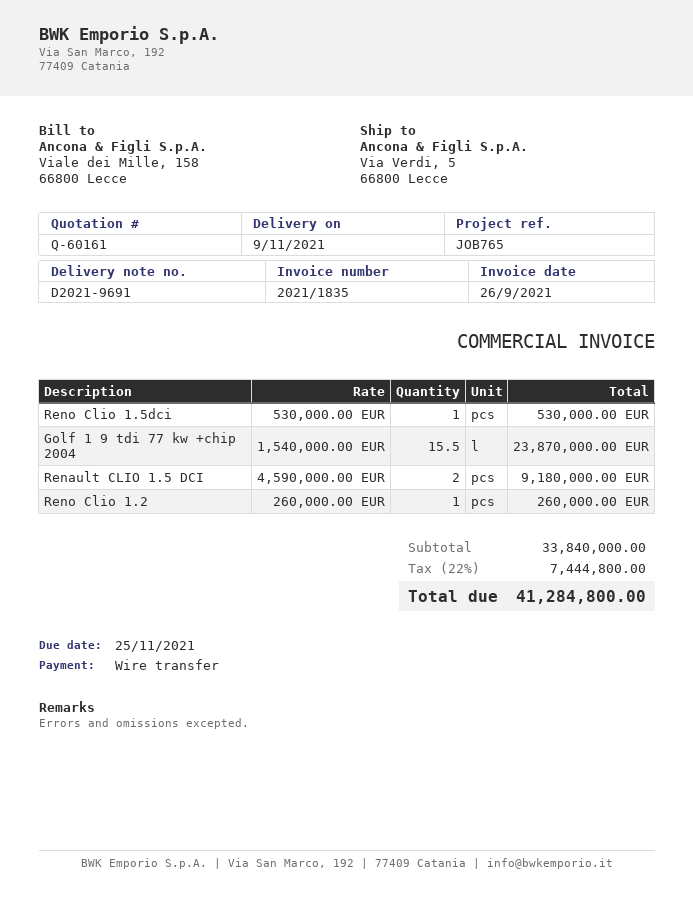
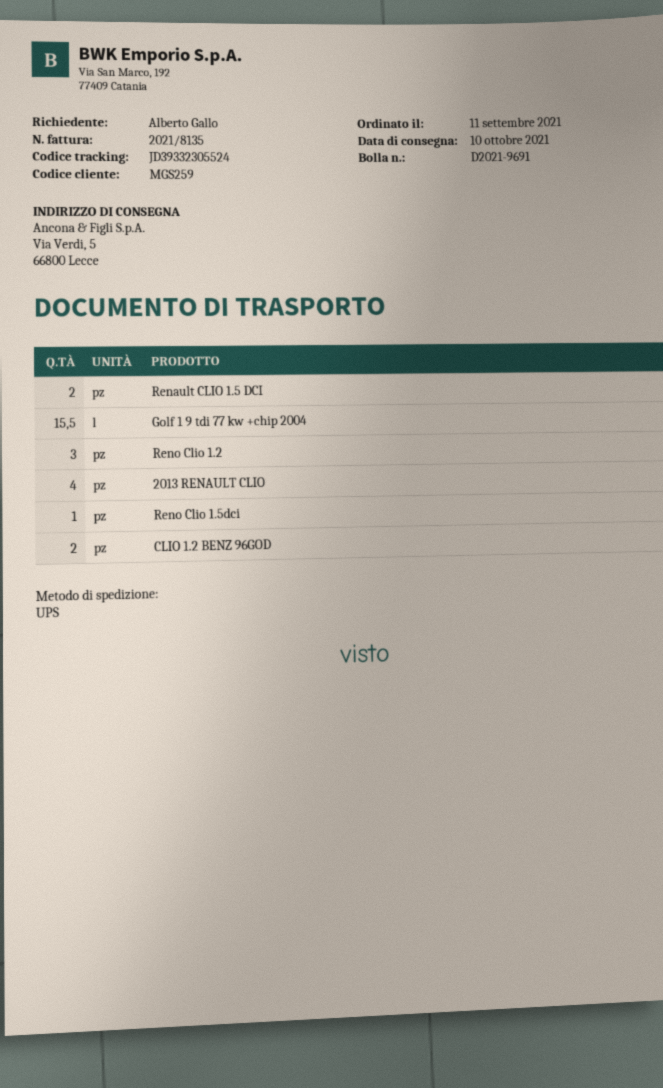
delivery date: 2021-11-09 -> 2021-10-10
invoice number: 2021/1835 -> 2021/8135
Reno Clio 1.2: 1 -> 3
2013 RENAULT CLIO: none -> 4
CLIO 1.2 BENZ 96GOD: none -> 2

